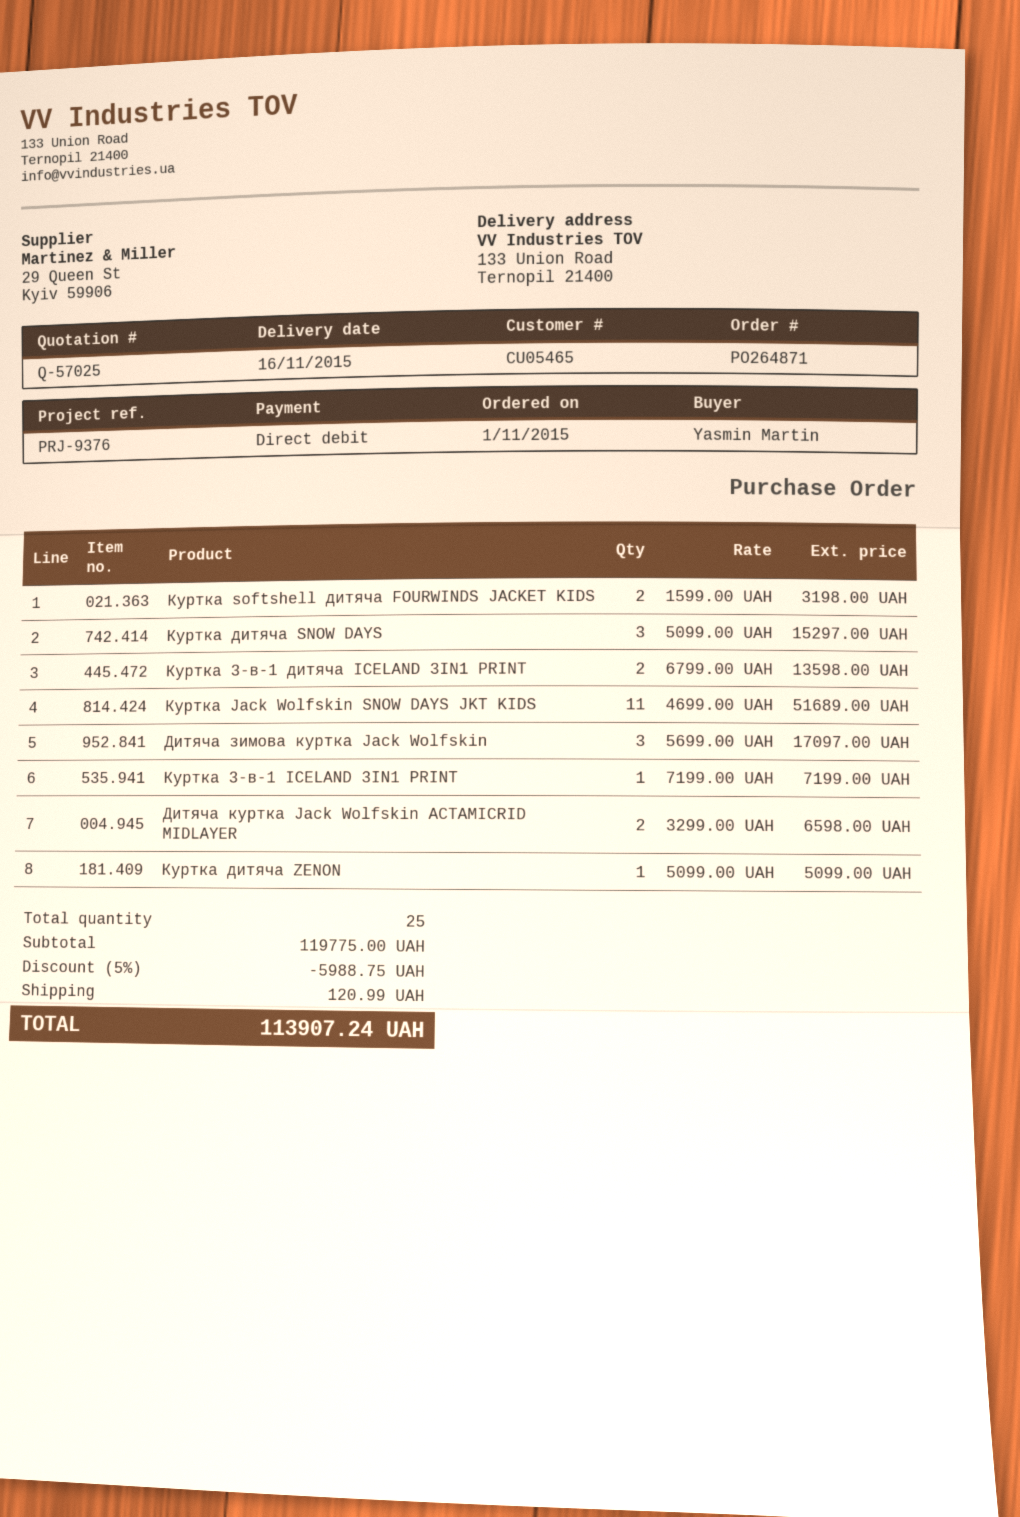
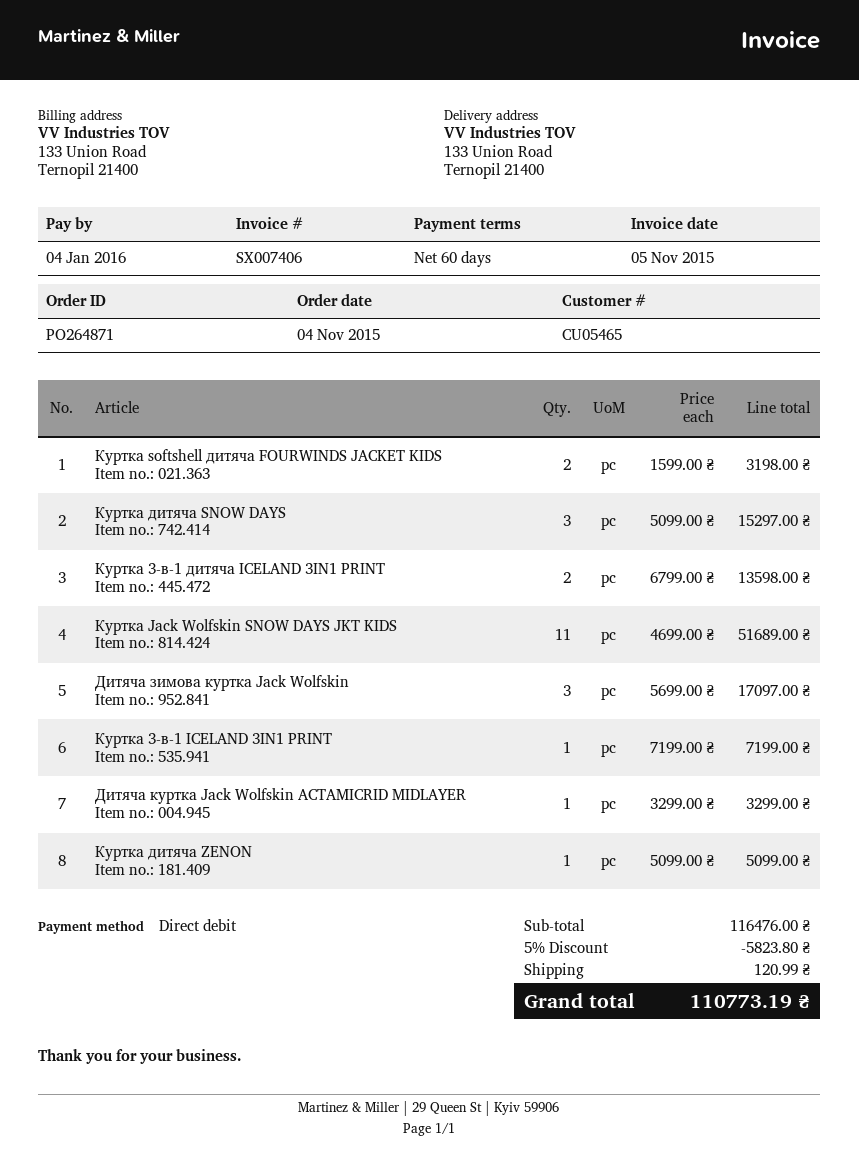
order date: 2015-11-01 -> 2015-11-04
Дитяча куртка Jack Wolfskin ACTAMICRID MIDLAYER: 2 x 3299.00 = 6598.00 -> 1 x 3299.00 = 3299.00
subtotal: 119775.00 -> 116476.00
discount: 5% = 5988.75 -> 5% = 5823.80
total: 113907.24 -> 110773.19

